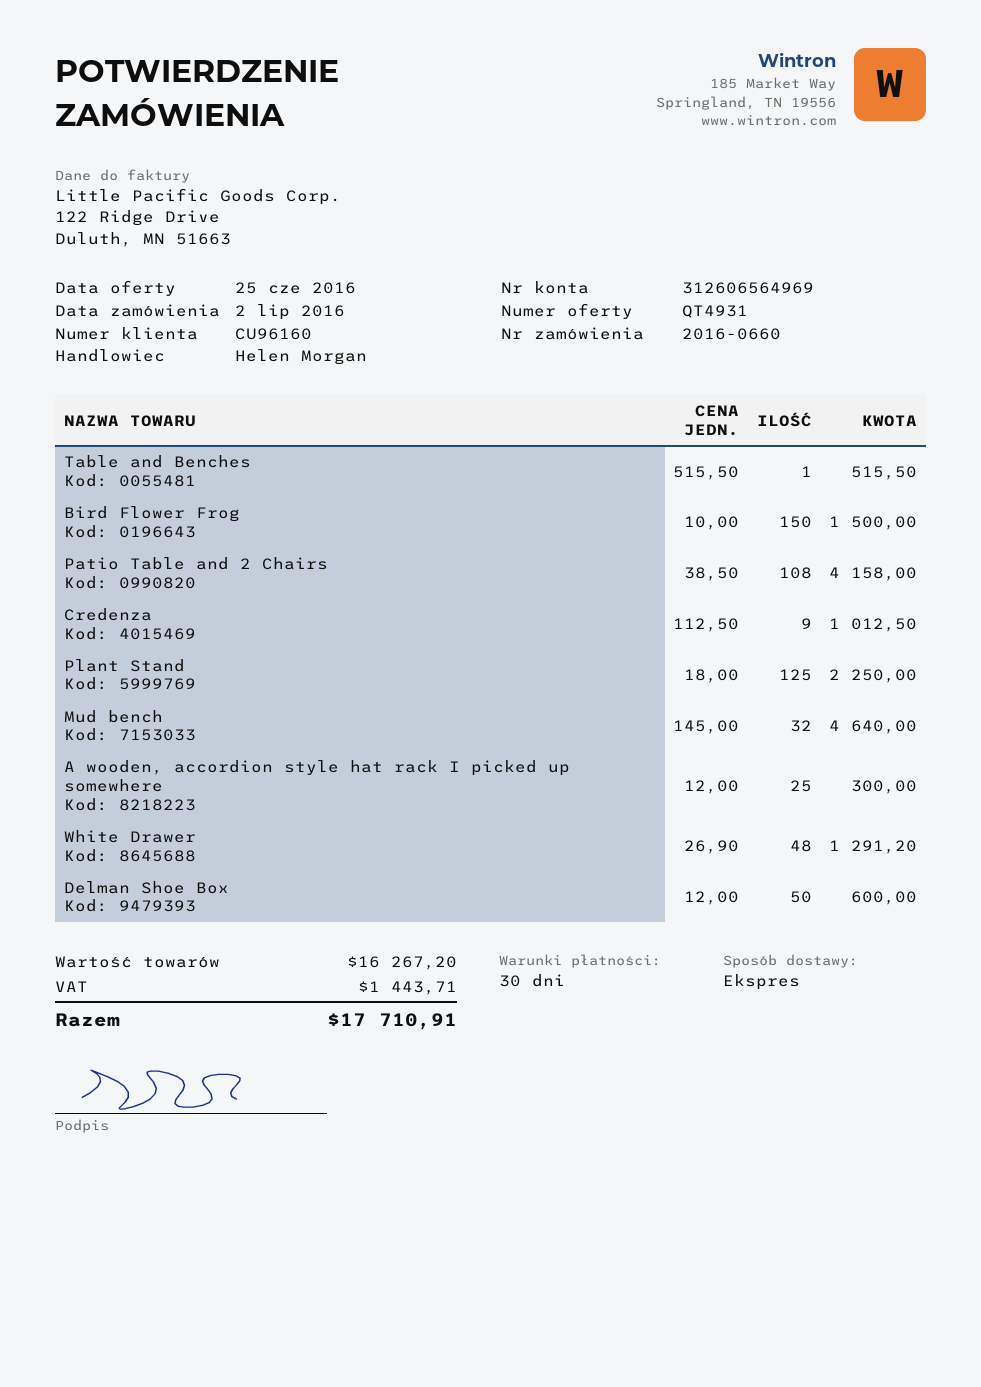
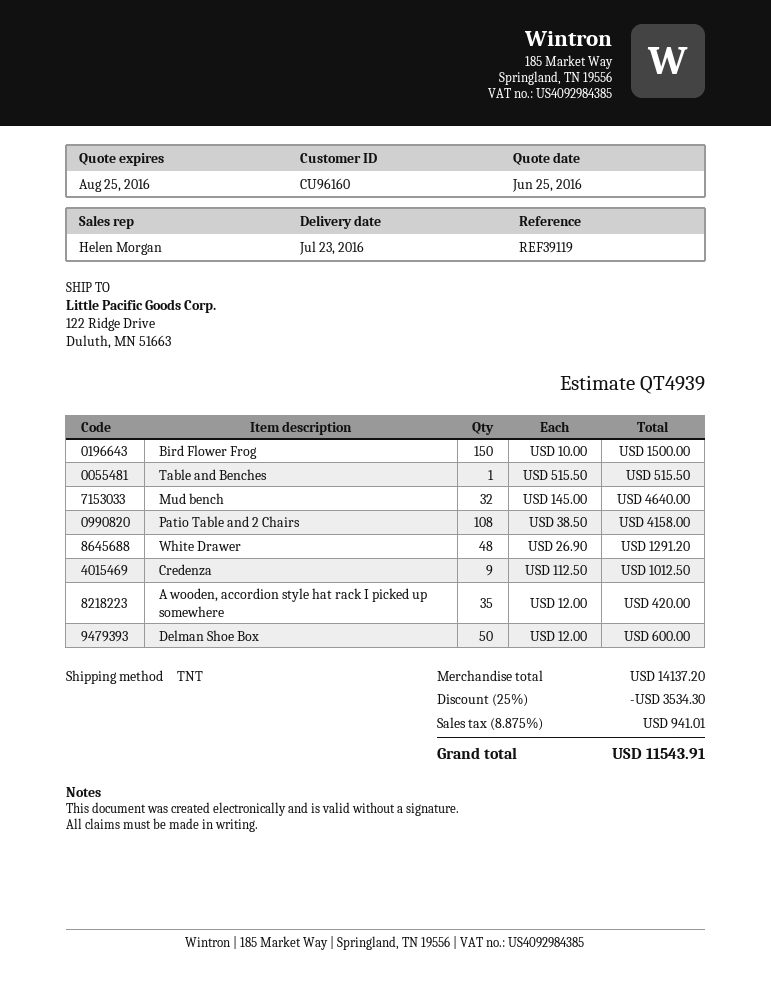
quote number: QT4931 -> QT4939
shipping method: express -> TNT
Plant Stand: 125 x 18.00 = 2250.00 -> none
A wooden, accordion style hat rack I picked up somewhere: 25 x 12.00 = 300.00 -> 35 x 12.00 = 420.00
subtotal: 16267.20 -> 14137.20
discount: none -> 25% = 3534.30
tax: 1443.71 -> 941.01
total: 17710.91 -> 11543.91

